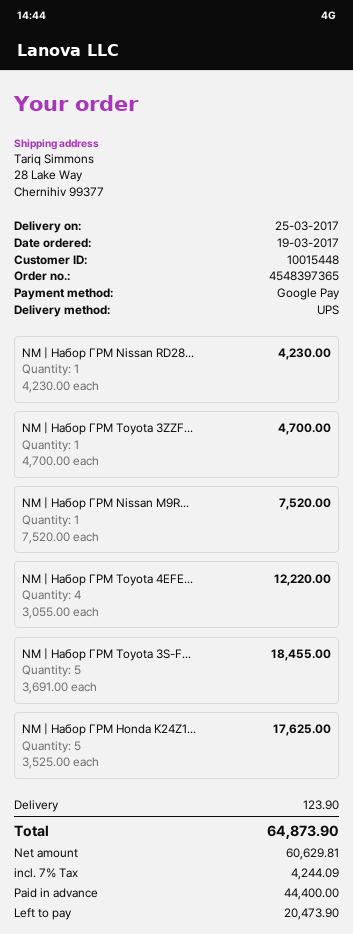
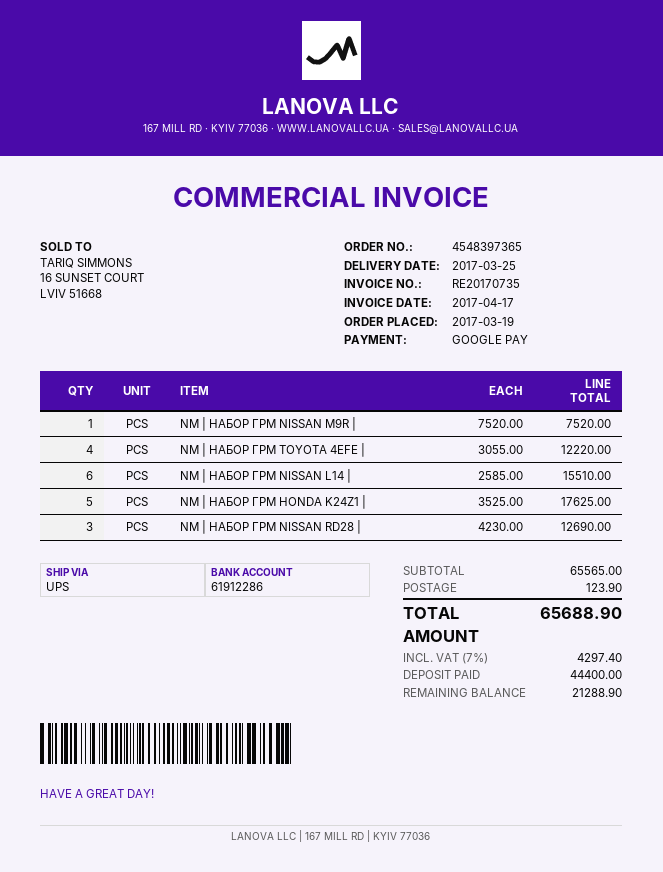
NM | Набор ГРМ Nissan RD28...: 1 x 4230.00 = 4230.00 -> 3 x 4230.00 = 12690.00
NM | Набор ГРМ Toyota 3ZZF...: 1 x 4700.00 = 4700.00 -> none
NM | Набор ГРМ Toyota 3S-F...: 5 x 3691.00 = 18455.00 -> none
NM | НАБОР ГРМ NISSAN L14 |: none -> 6 x 2585.00 = 15510.00
tax: 7% = 4244.09 -> 7% = 4297.40
total: 64873.90 -> 65688.90
balance: 20473.90 -> 21288.90

